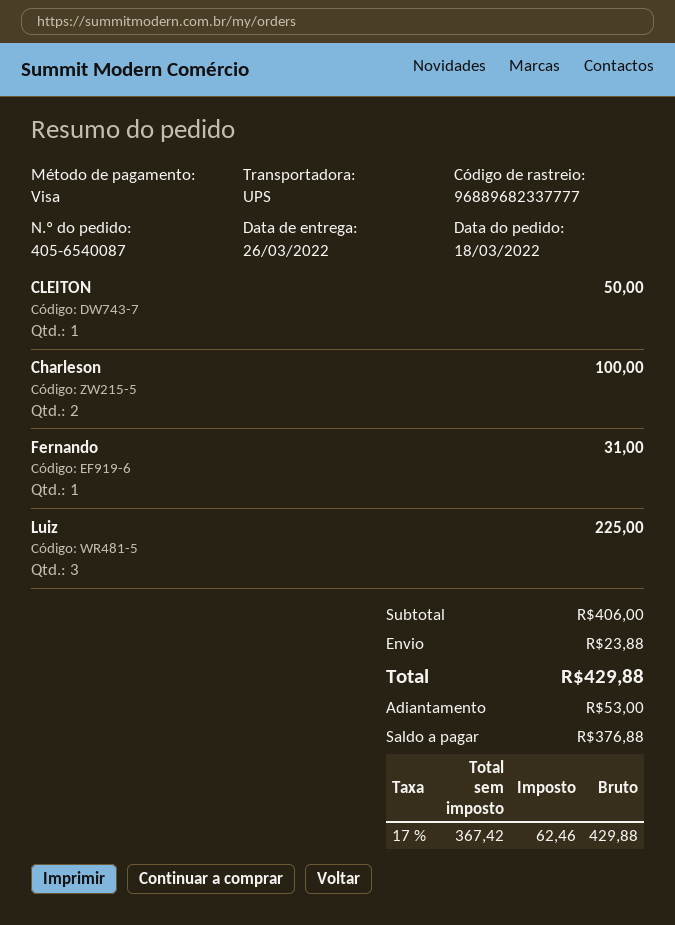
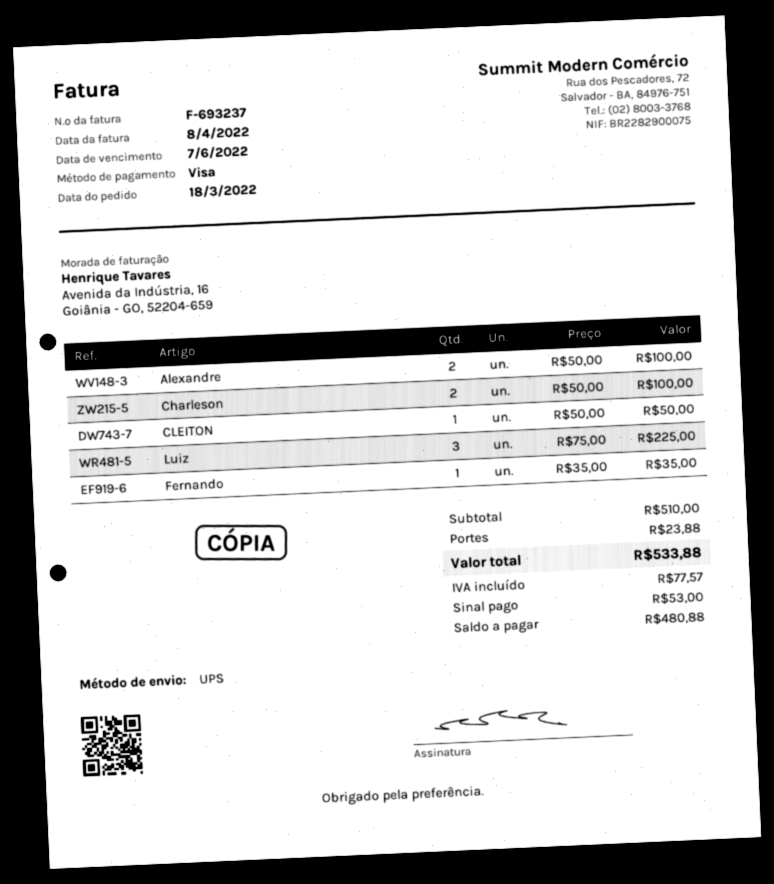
Fernando: 1 for 31.00 -> 1 for 35.00
Alexandre: none -> 2 for 100.00
subtotal: 406.00 -> 510.00
tax: 62.46 -> 77.57
total: 429.88 -> 533.88
balance: 376.88 -> 480.88

